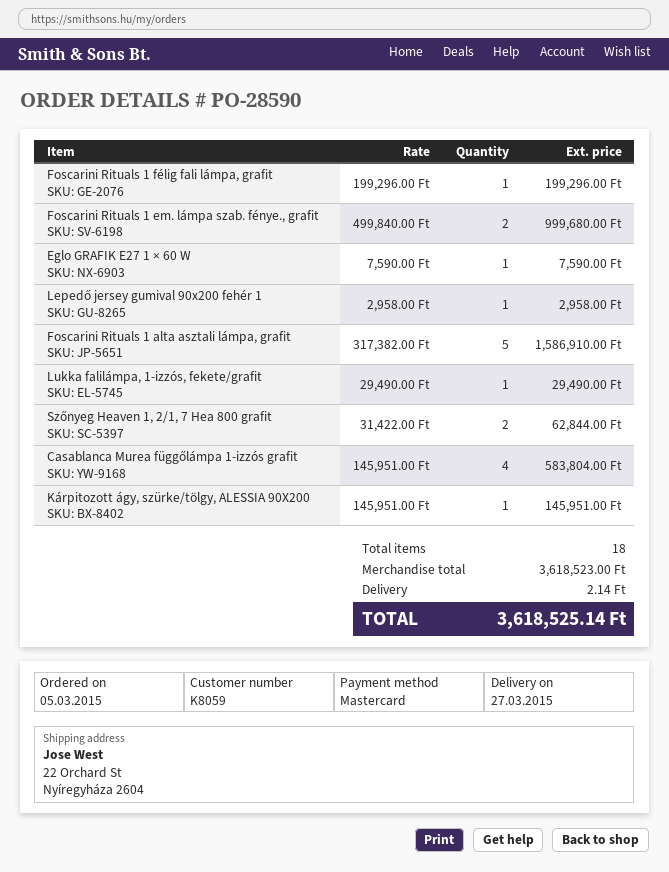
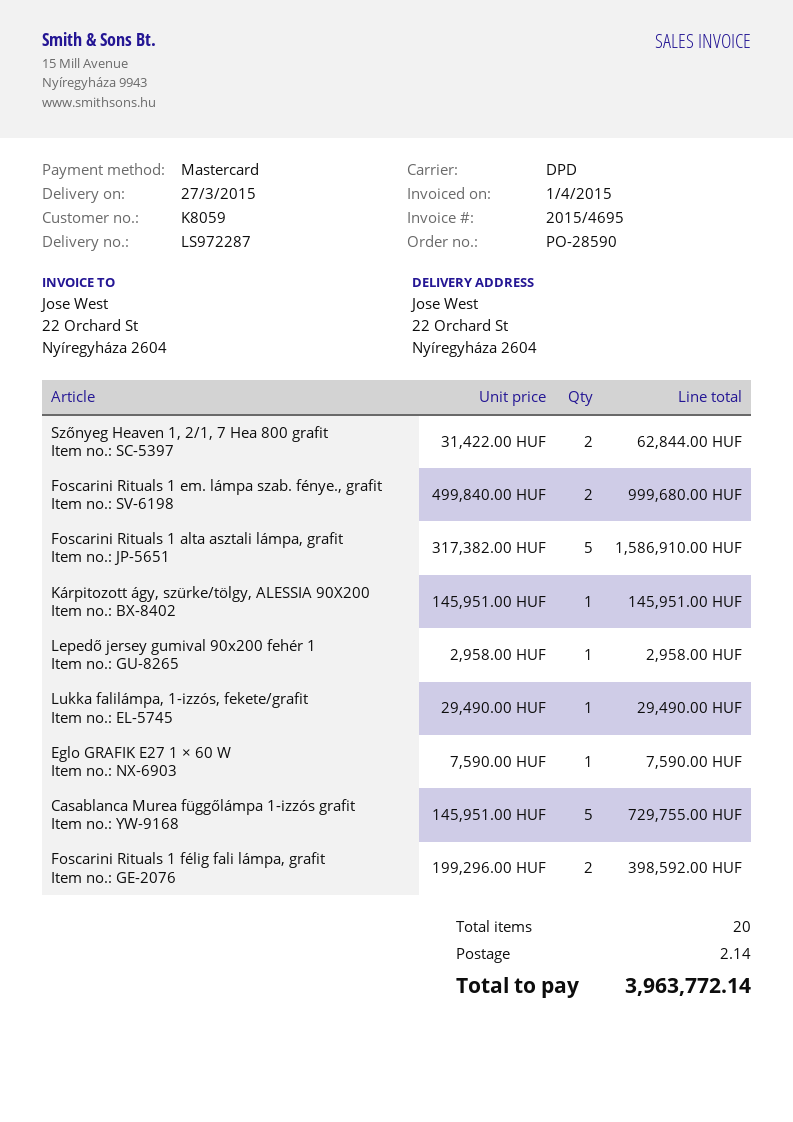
Foscarini Rituals 1 félig fali lámpa, grafit: 1 x 199296.00 = 199296.00 -> 2 x 199296.00 = 398592.00
Casablanca Murea függőlámpa 1-izzós grafit: 4 x 145951.00 = 583804.00 -> 5 x 145951.00 = 729755.00
total quantity: 18 -> 20
total: 3618525.14 -> 3963772.14

